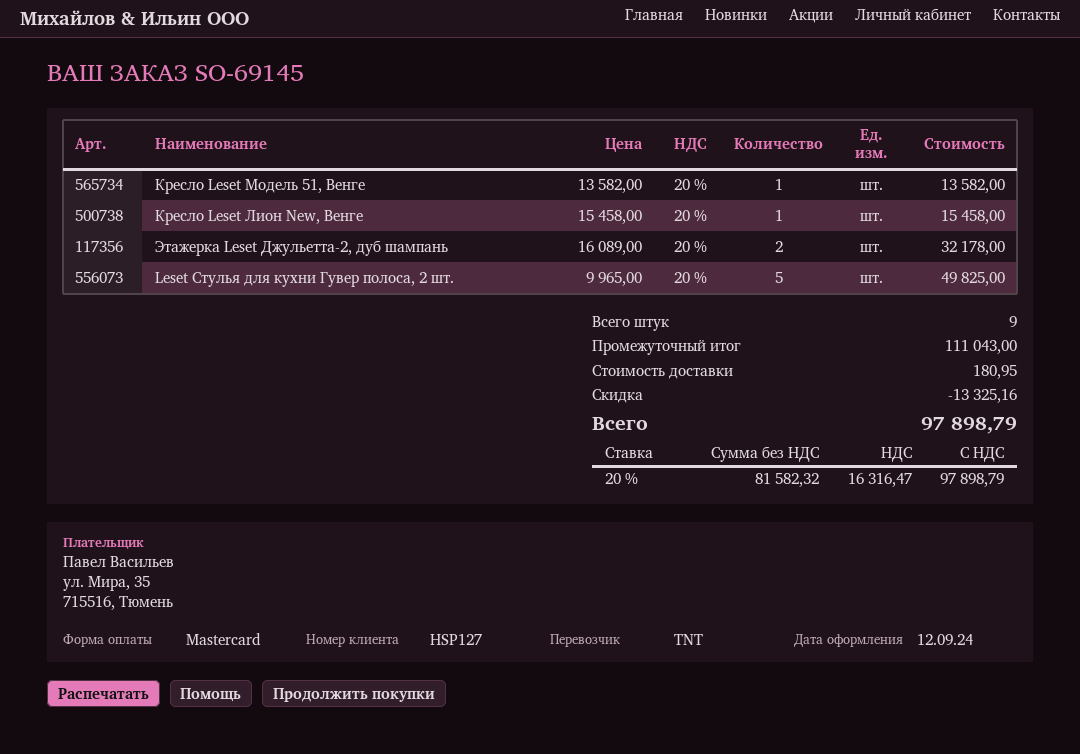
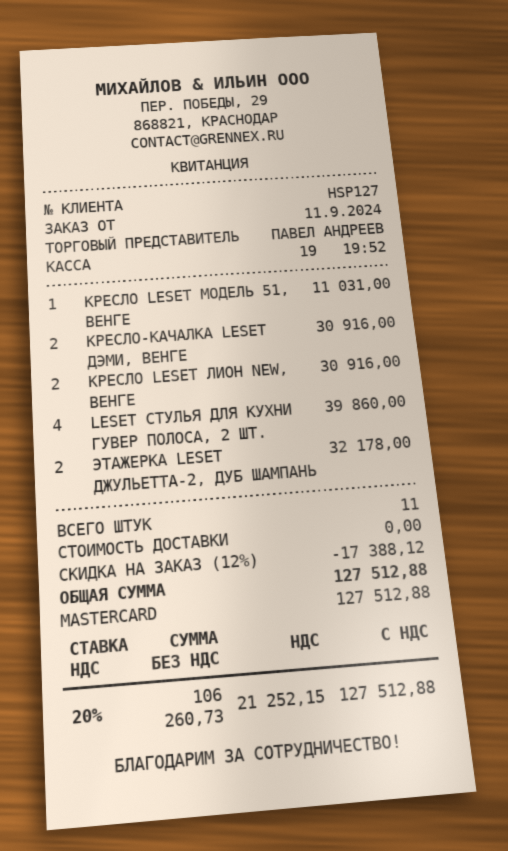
order date: 2024-09-12 -> 2024-09-11
Кресло Leset Модель 51, Венге: 1 for 13582.00 -> 1 for 11031.00
Кресло Leset Лион New, Венге: 1 for 15458.00 -> 2 for 30916.00
Leset Стулья для кухни Гувер полоса, 2 шт.: 5 for 49825.00 -> 4 for 39860.00
КРЕСЛО-КАЧАЛКА LESET ДЭМИ, ВЕНГЕ: none -> 2 for 30916.00
total quantity: 9 -> 11
discount: 13325.16 -> 17388.12
shipping: 180.95 -> 0.00
net: 81582.32 -> 106260.73
tax: 20% = 16316.47 -> 20% = 21252.15
total: 97898.79 -> 127512.88

